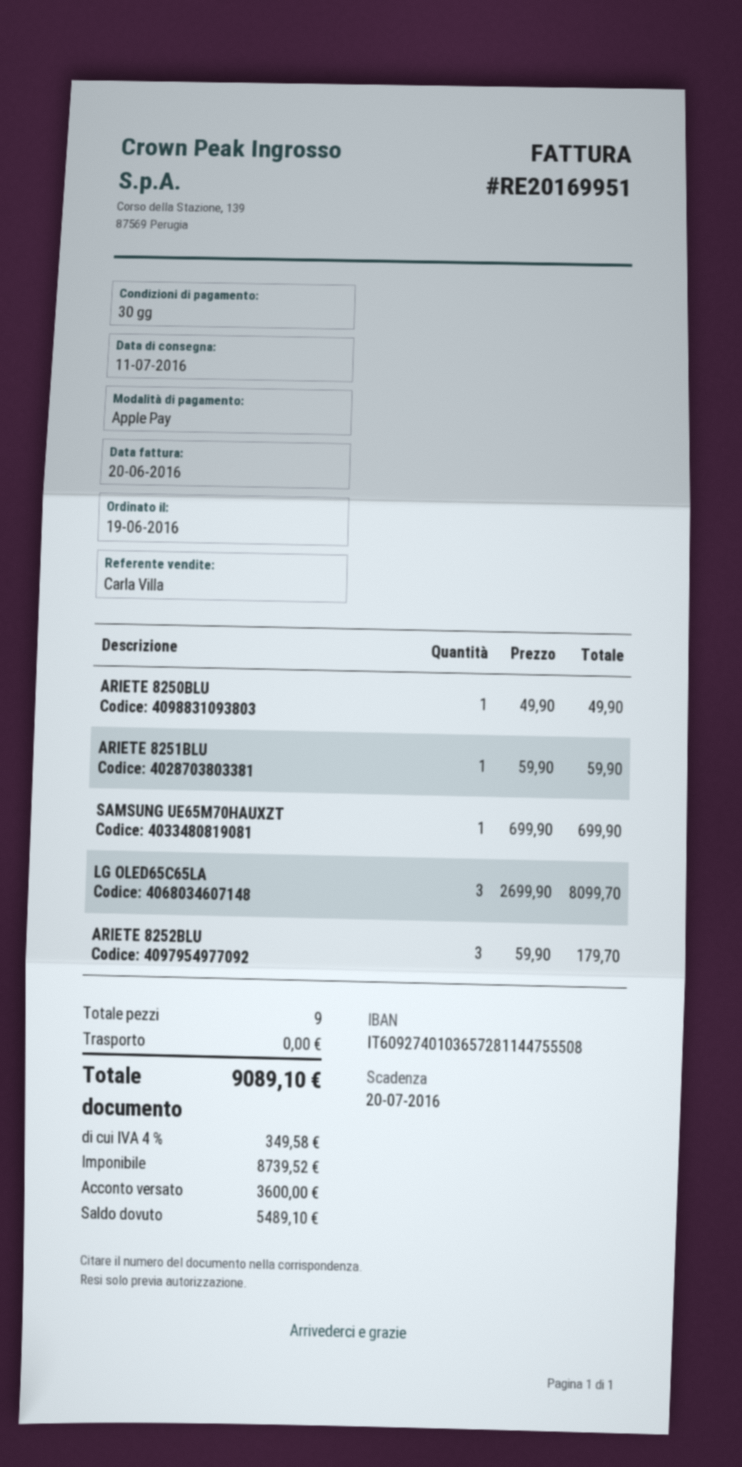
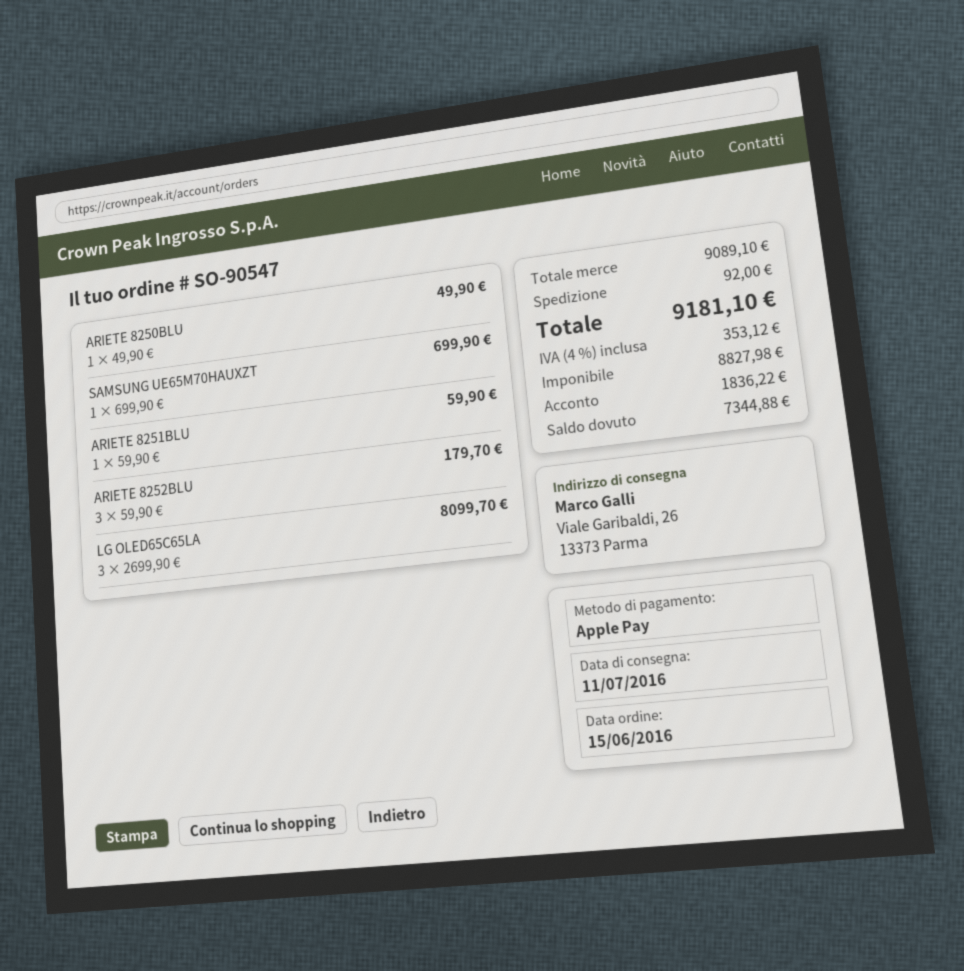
order date: 2016-06-19 -> 2016-06-15
shipping: 0.00 -> 92.00
net: 8739.52 -> 8827.98
tax: 4% = 349.58 -> 4% = 353.12
total: 9089.10 -> 9181.10
deposit: 3600.00 -> 1836.22
balance: 5489.10 -> 7344.88

